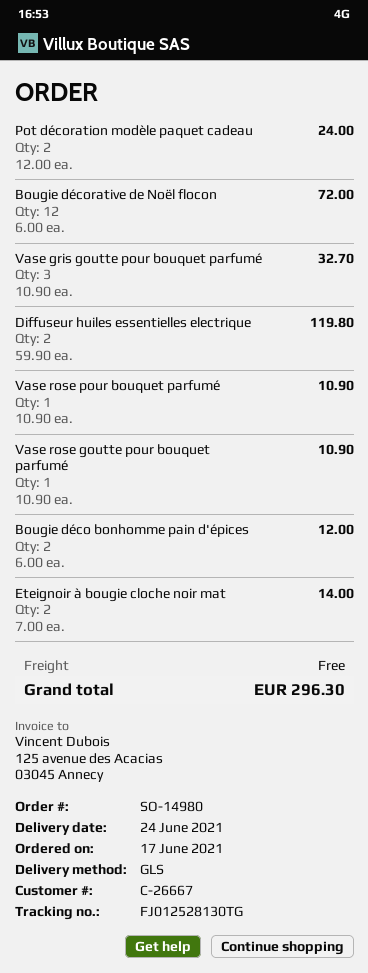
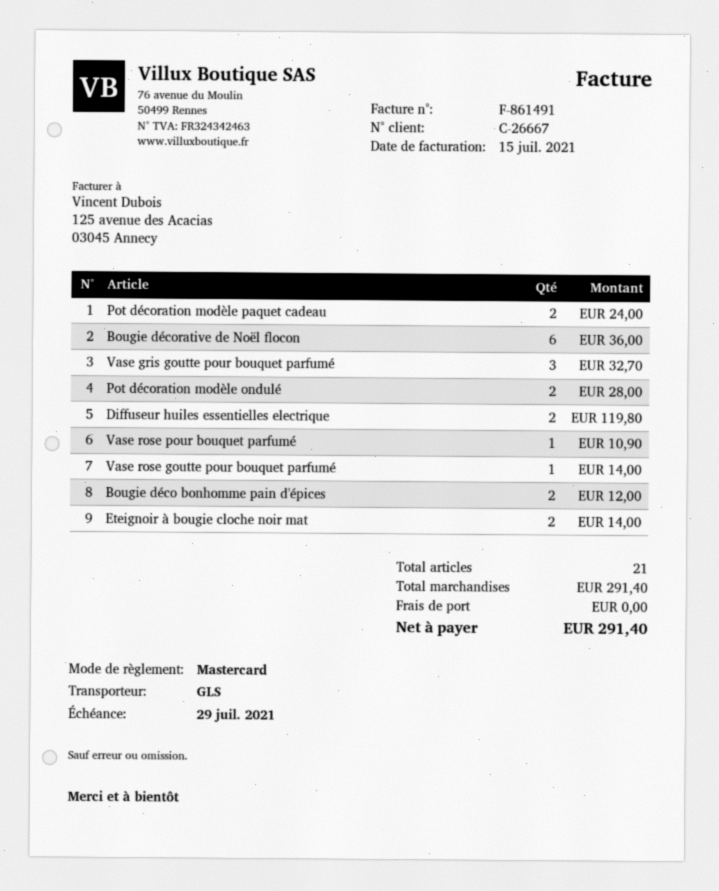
Bougie décorative de Noël flocon: 12 for 72.00 -> 6 for 36.00
Vase rose goutte pour bouquet parfumé: 1 for 10.90 -> 1 for 14.00
Pot décoration modèle ondulé: none -> 2 for 28.00
total: 296.30 -> 291.40

